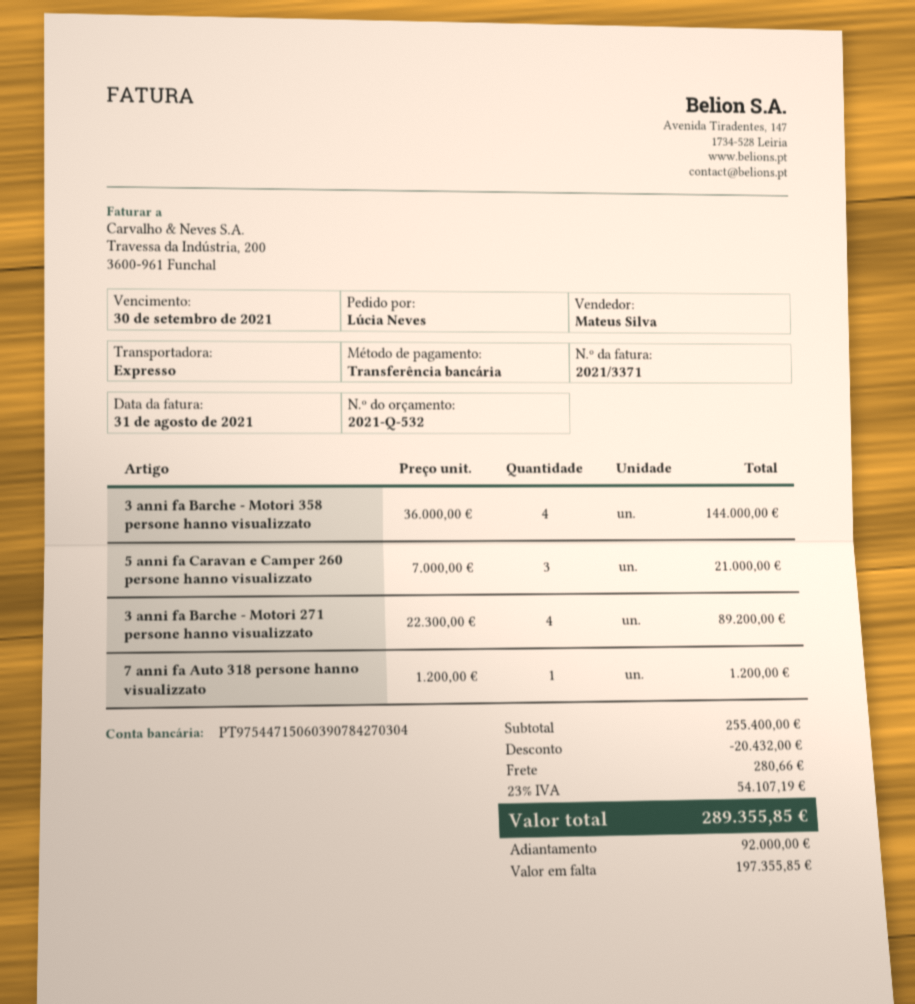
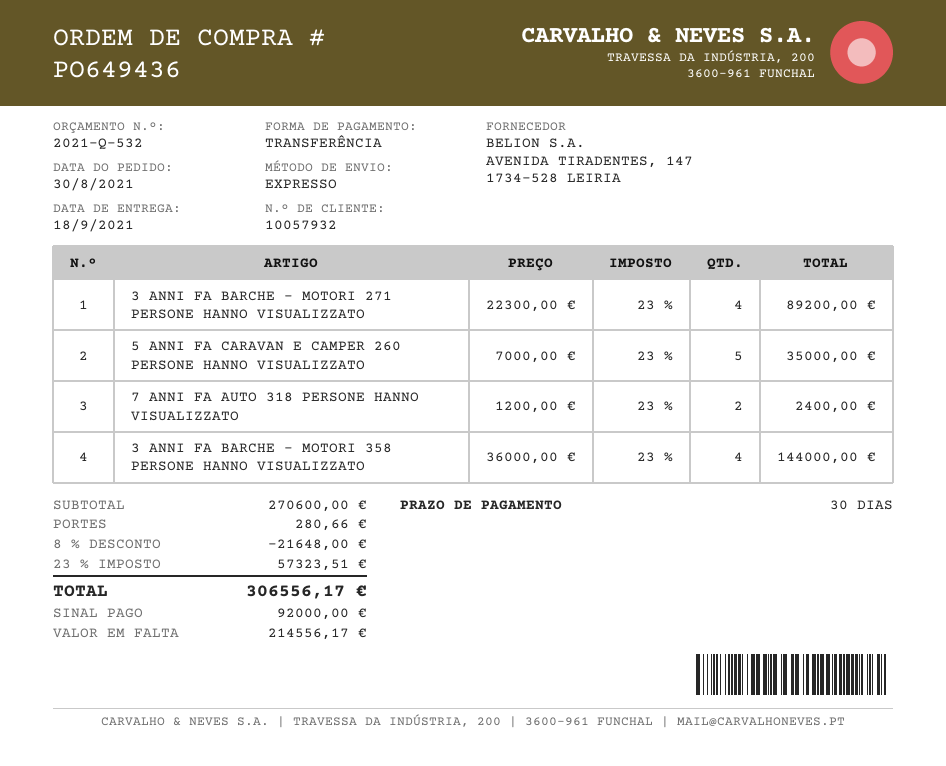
5 anni fa Caravan e Camper 260 persone hanno visualizzato: 3 x 7000.00 = 21000.00 -> 5 x 7000.00 = 35000.00
7 anni fa Auto 318 persone hanno visualizzato: 1 x 1200.00 = 1200.00 -> 2 x 1200.00 = 2400.00
subtotal: 255400.00 -> 270600.00
discount: 20432.00 -> 21648.00
tax: 23% = 54107.19 -> 23% = 57323.51
total: 289355.85 -> 306556.17
balance: 197355.85 -> 214556.17

